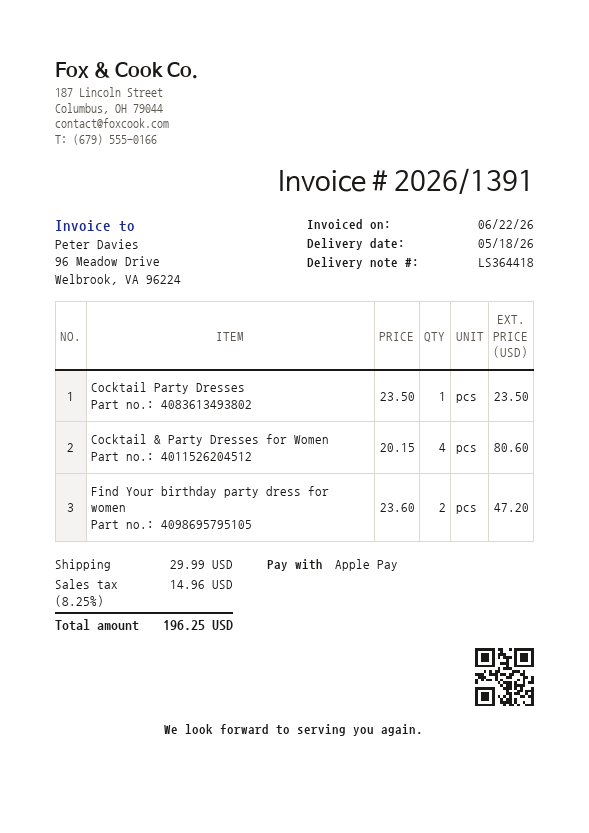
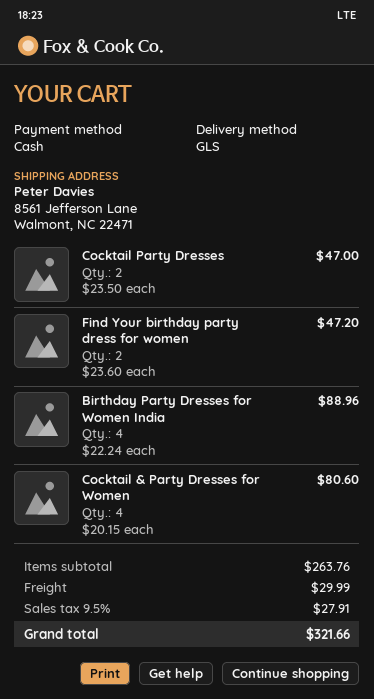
payment method: Apple Pay -> cash
Cocktail Party Dresses: 1 x 23.50 = 23.50 -> 2 x 23.50 = 47.00
Birthday Party Dresses for Women India: none -> 4 x 22.24 = 88.96
tax: 8.25% = 14.96 -> 9.5% = 27.91
total: 196.25 -> 321.66

